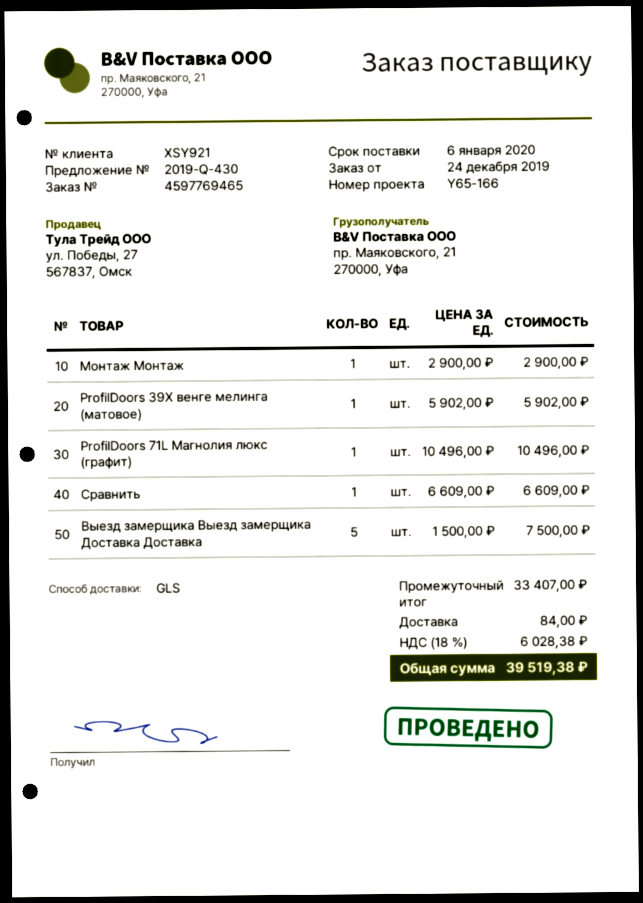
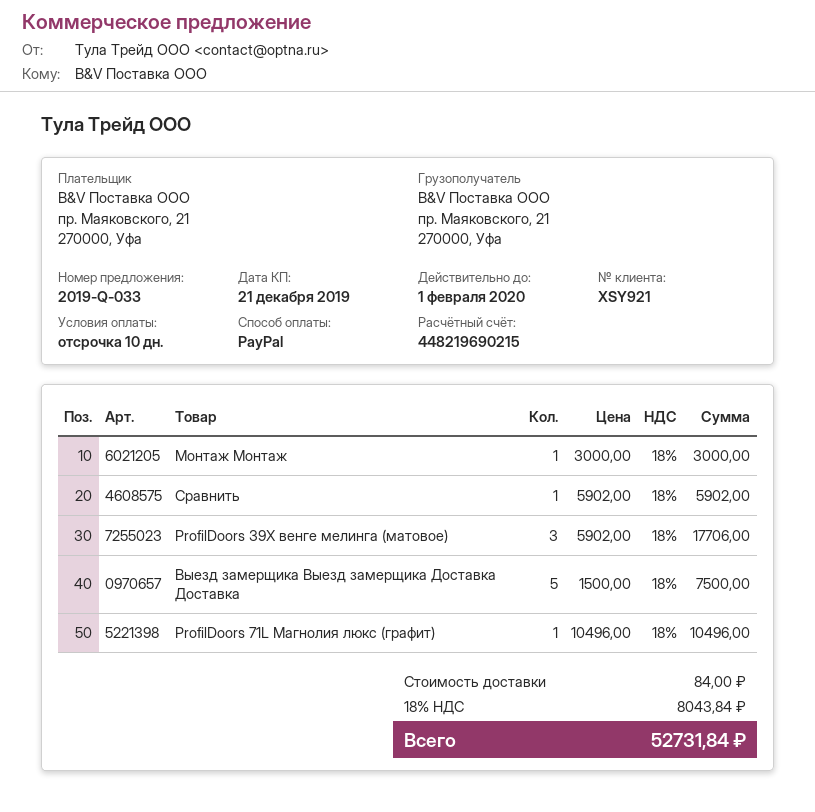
quote number: 2019-Q-430 -> 2019-Q-033
Монтаж Монтаж: 1 x 2900.00 = 2900.00 -> 1 x 3000.00 = 3000.00
ProfilDoors 39X венге мелинга (матовое): 1 x 5902.00 = 5902.00 -> 3 x 5902.00 = 17706.00
Сравнить: 1 x 6609.00 = 6609.00 -> 1 x 5902.00 = 5902.00
tax: 18% = 6028.38 -> 18% = 8043.84
total: 39519.38 -> 52731.84

